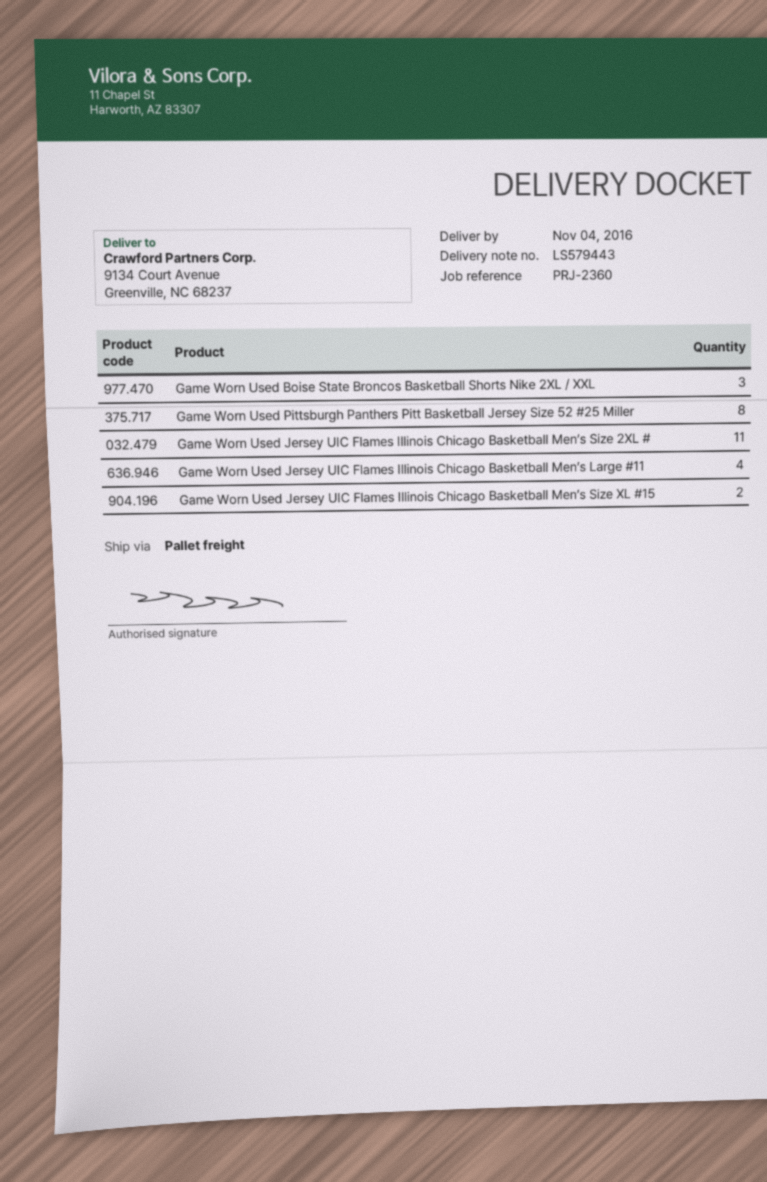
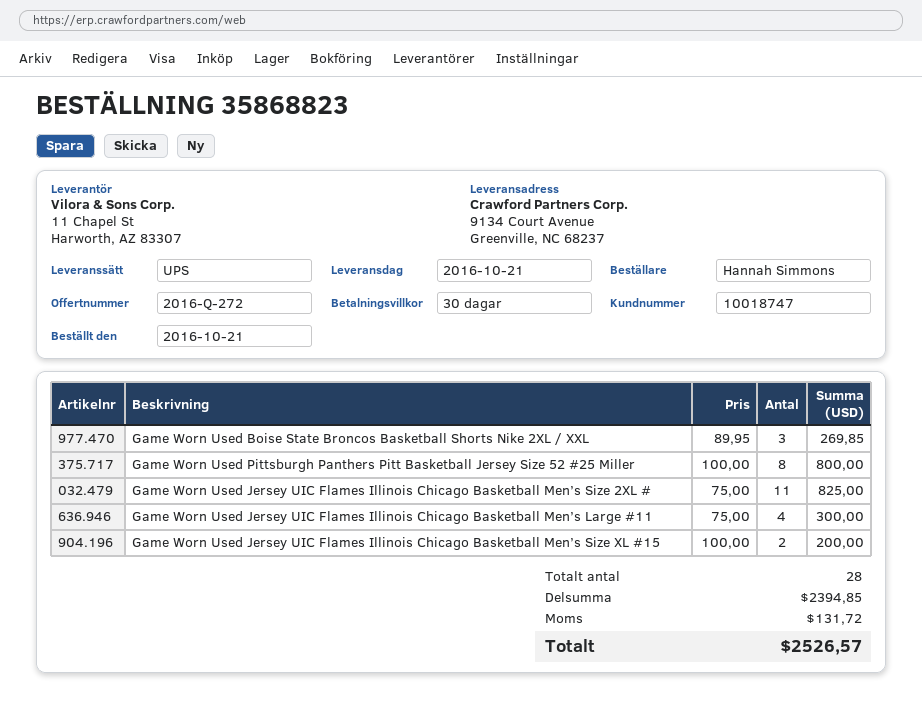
delivery date: 2016-11-04 -> 2016-10-21
shipping method: pallet freight -> UPS

